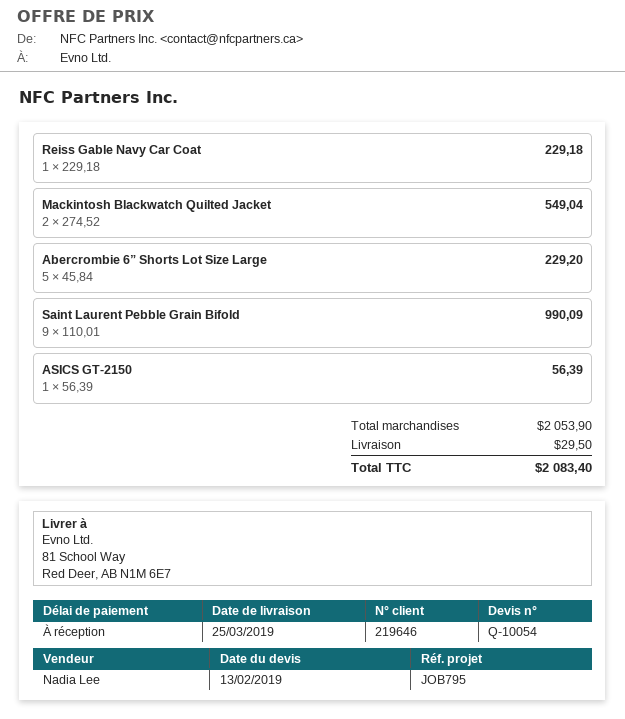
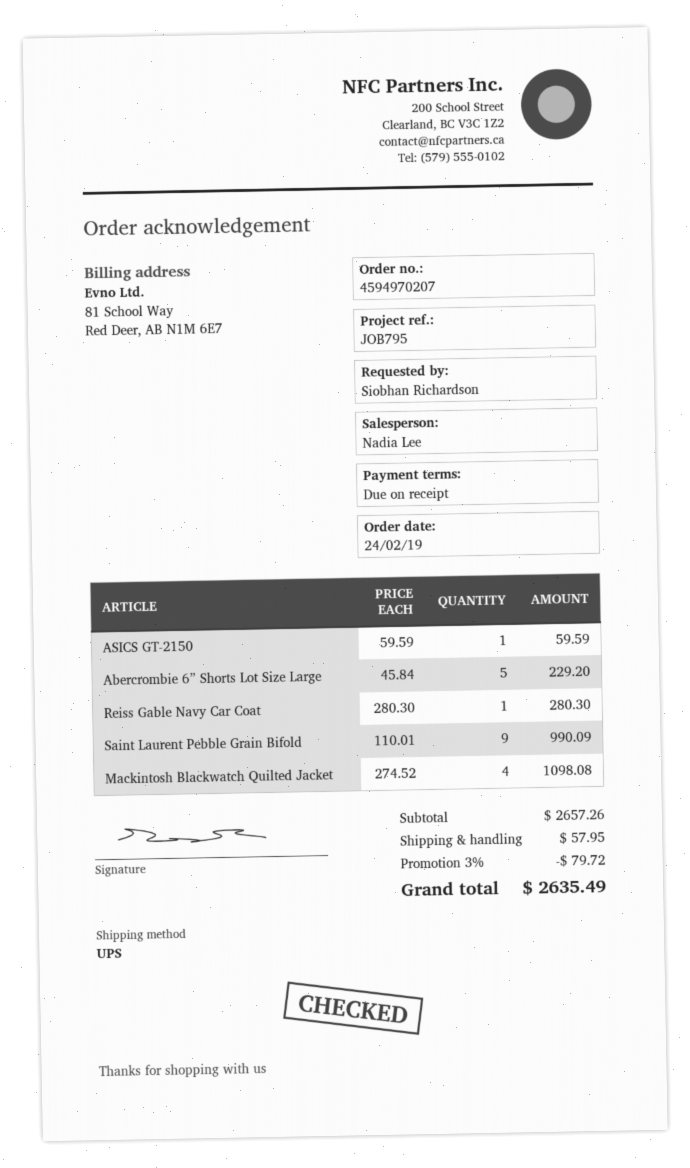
Reiss Gable Navy Car Coat: 1 x 229.18 = 229.18 -> 1 x 280.30 = 280.30
Mackintosh Blackwatch Quilted Jacket: 2 x 274.52 = 549.04 -> 4 x 274.52 = 1098.08
ASICS GT-2150: 1 x 56.39 = 56.39 -> 1 x 59.59 = 59.59
subtotal: 2053.90 -> 2657.26
discount: none -> 3% = 79.72
shipping: 29.50 -> 57.95
total: 2083.40 -> 2635.49

